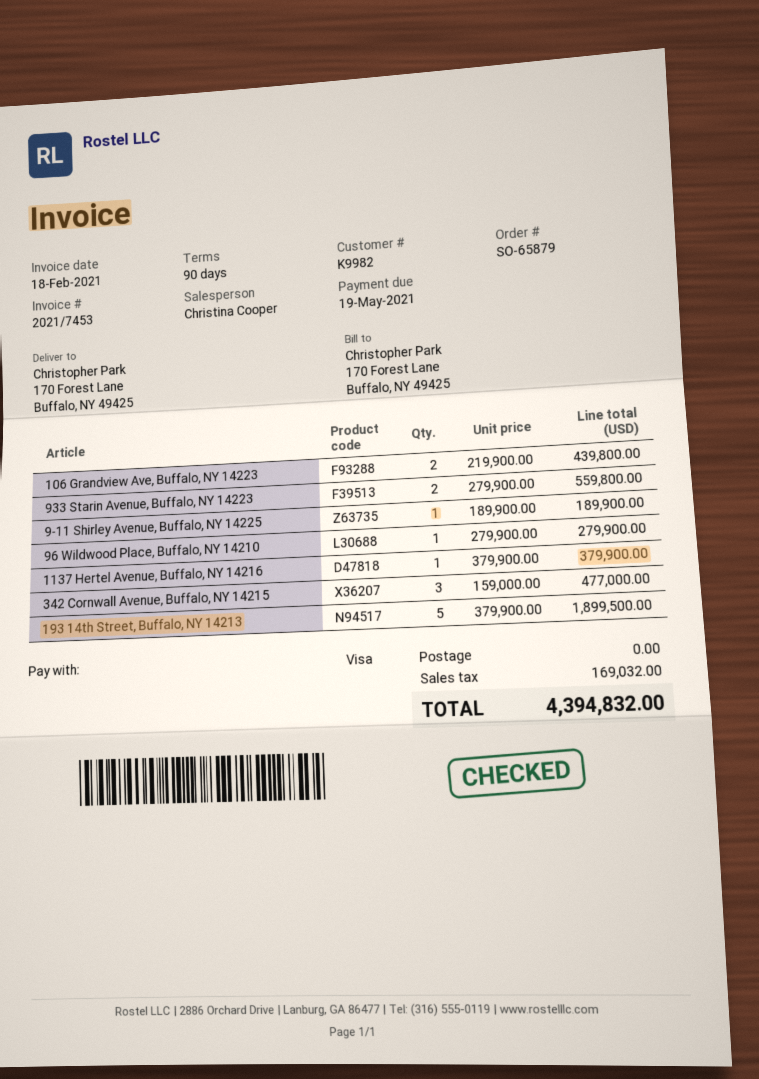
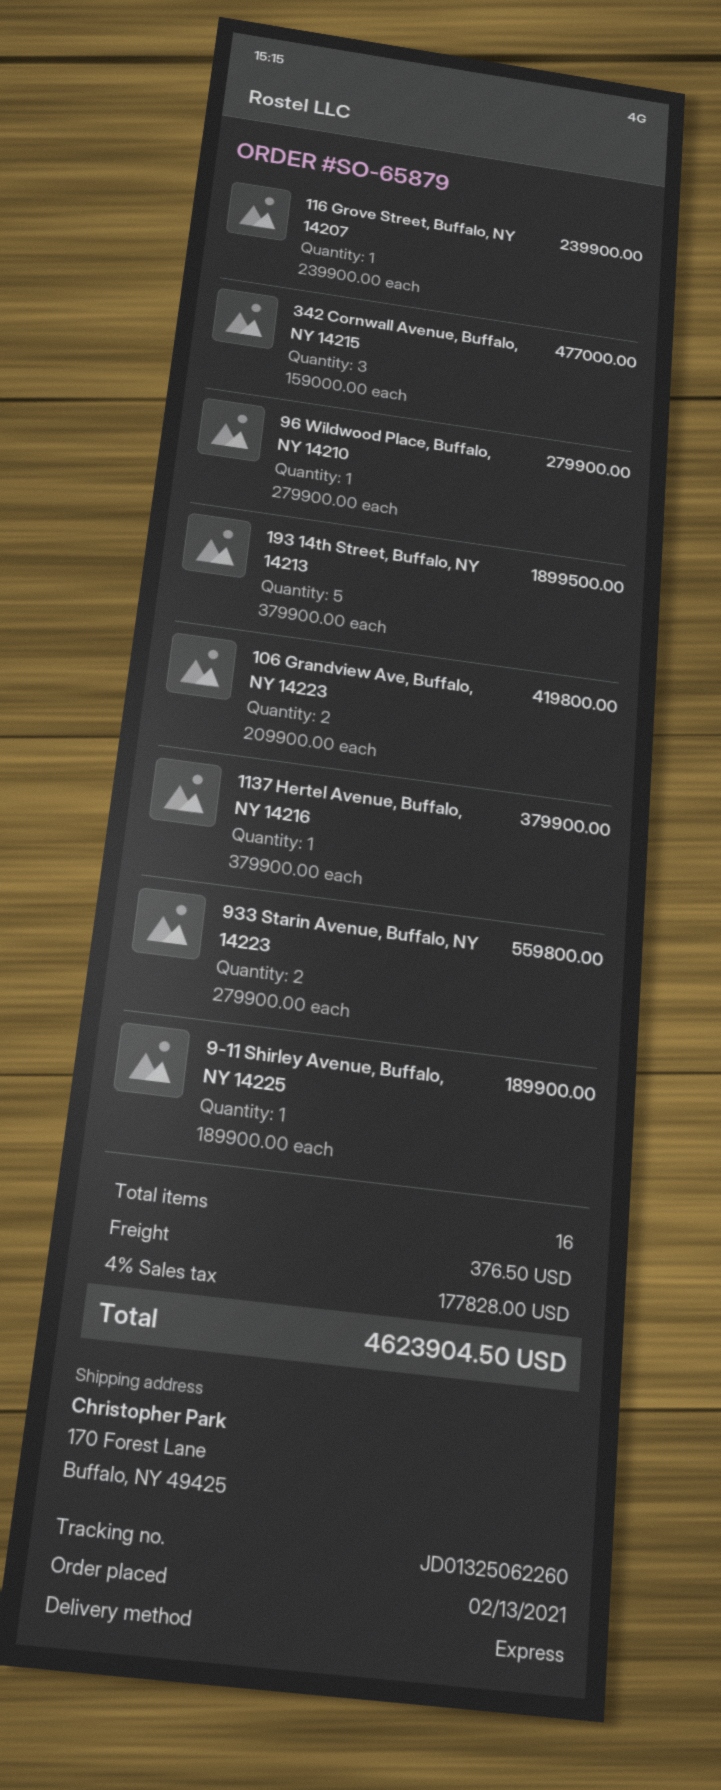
106 Grandview Ave, Buffalo, NY 14223: 2 x 219900.00 = 439800.00 -> 2 x 209900.00 = 419800.00
116 Grove Street, Buffalo, NY 14207: none -> 1 x 239900.00 = 239900.00
shipping: 0.00 -> 376.50
tax: 169032.00 -> 177828.00
total: 4394832.00 -> 4623904.50

